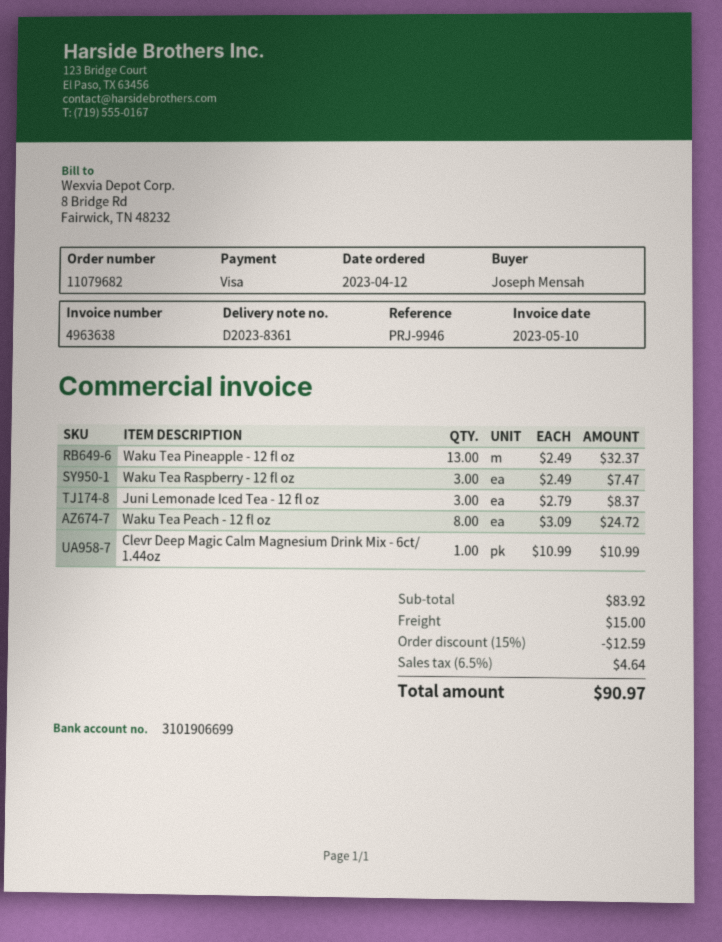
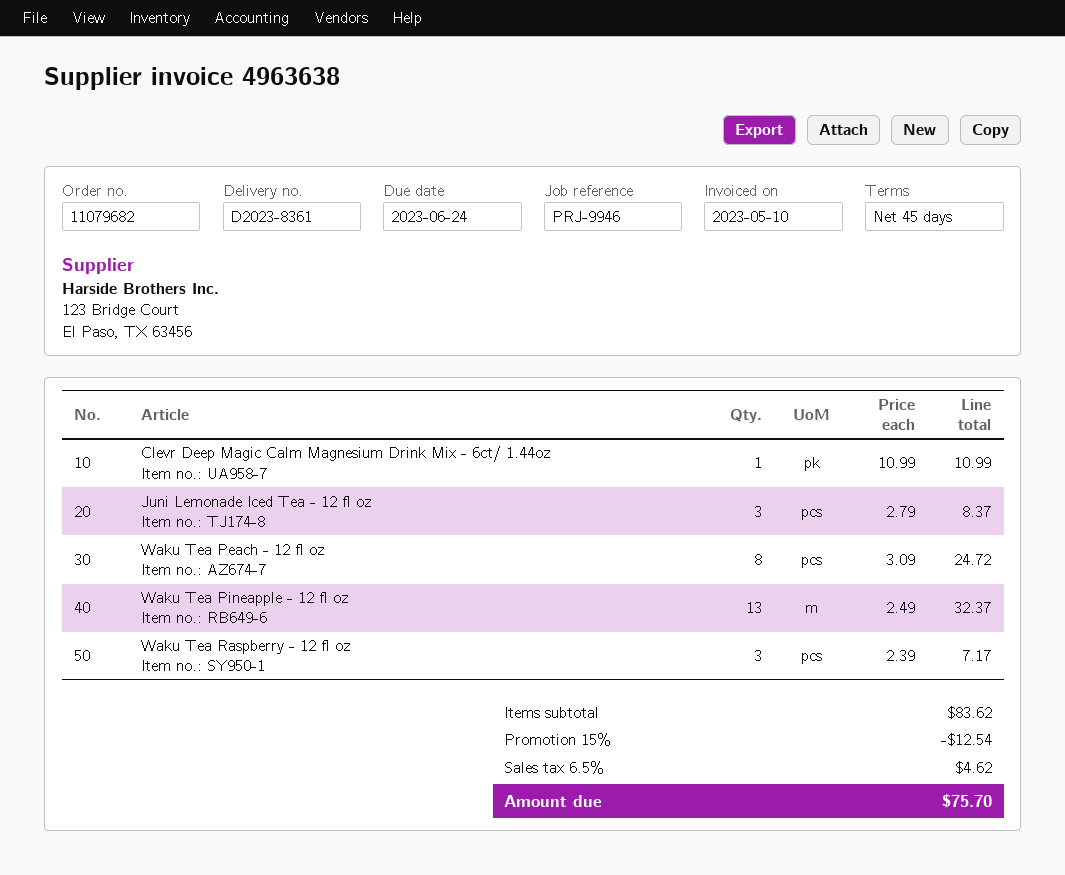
Waku Tea Raspberry - 12 fl oz: 3 x 2.49 = 7.47 -> 3 x 2.39 = 7.17
subtotal: 83.92 -> 83.62
discount: 15% = 12.59 -> 15% = 12.54
shipping: 15.00 -> none
tax: 6.5% = 4.64 -> 6.5% = 4.62
total: 90.97 -> 75.70

